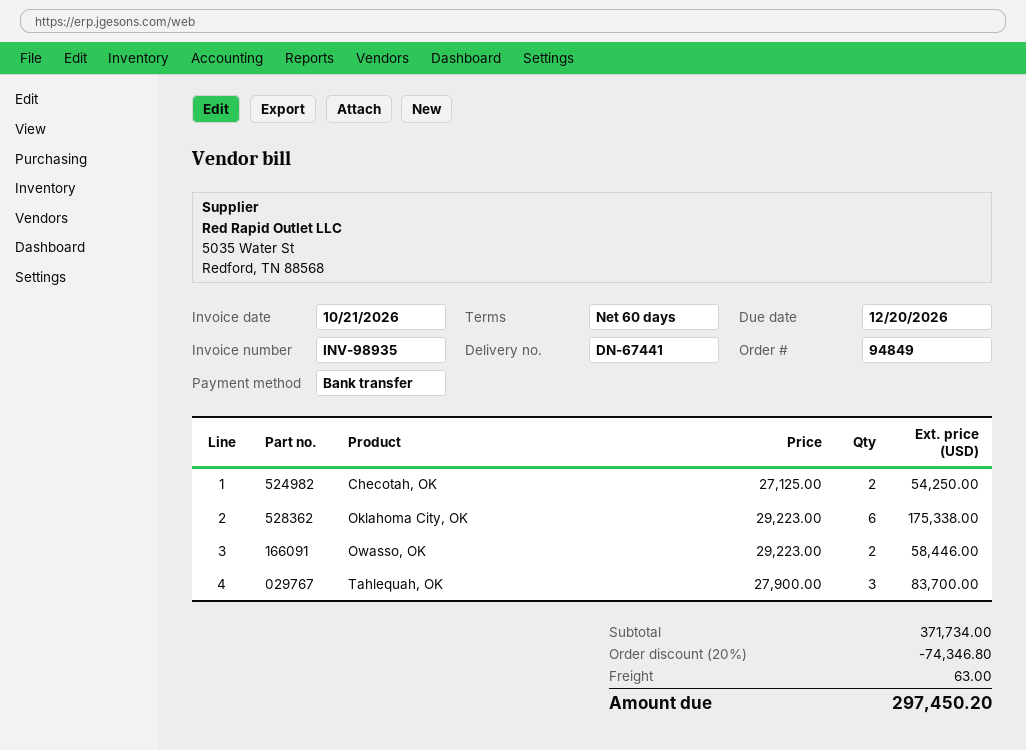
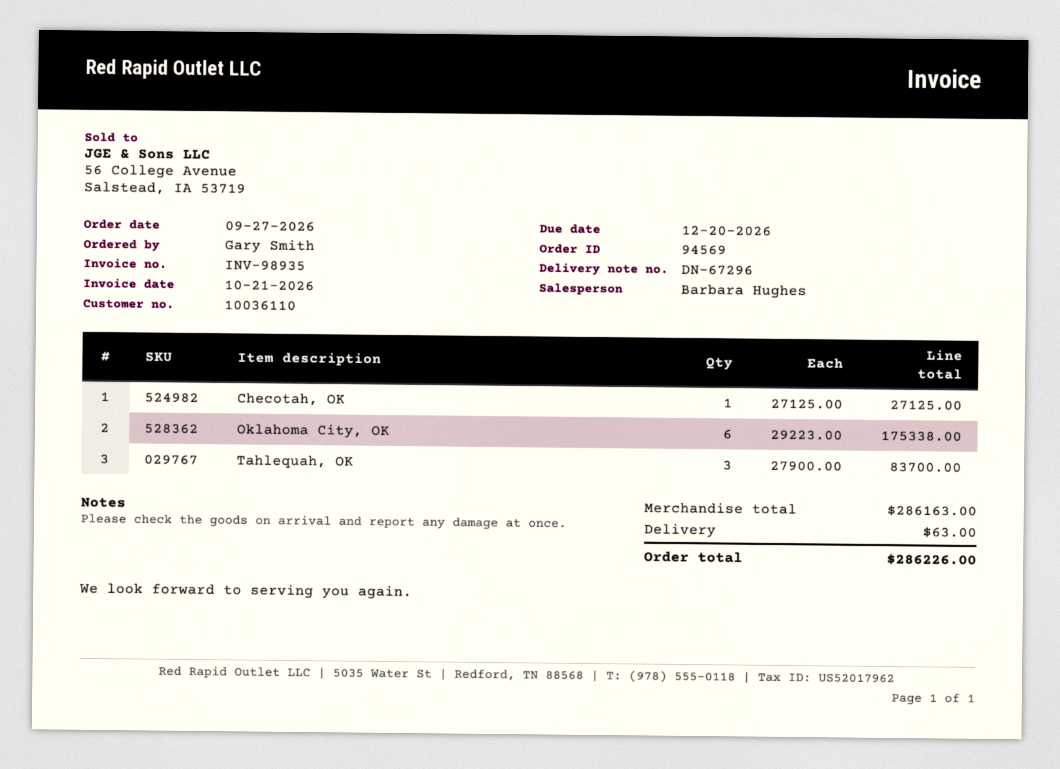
order number: 94849 -> 94569
delivery note number: DN-67441 -> DN-67296
Checotah, OK: 2 x 27125.00 = 54250.00 -> 1 x 27125.00 = 27125.00
Owasso, OK: 2 x 29223.00 = 58446.00 -> none
subtotal: 371734.00 -> 286163.00
discount: 20% = 74346.80 -> none
total: 297450.20 -> 286226.00

